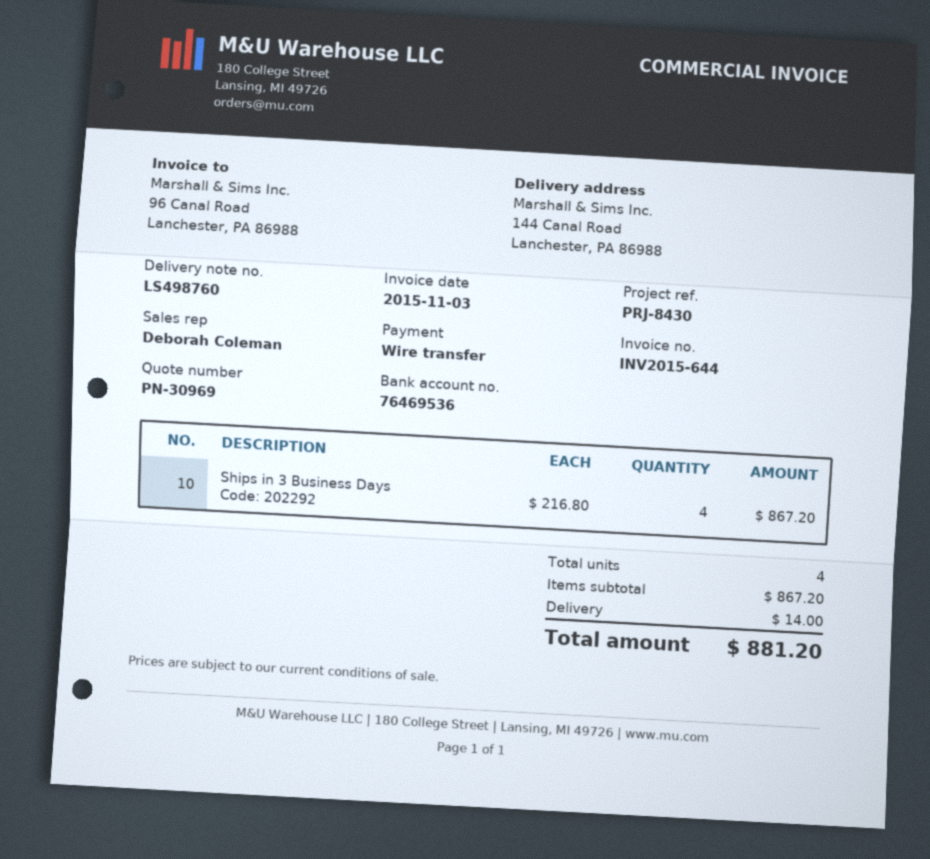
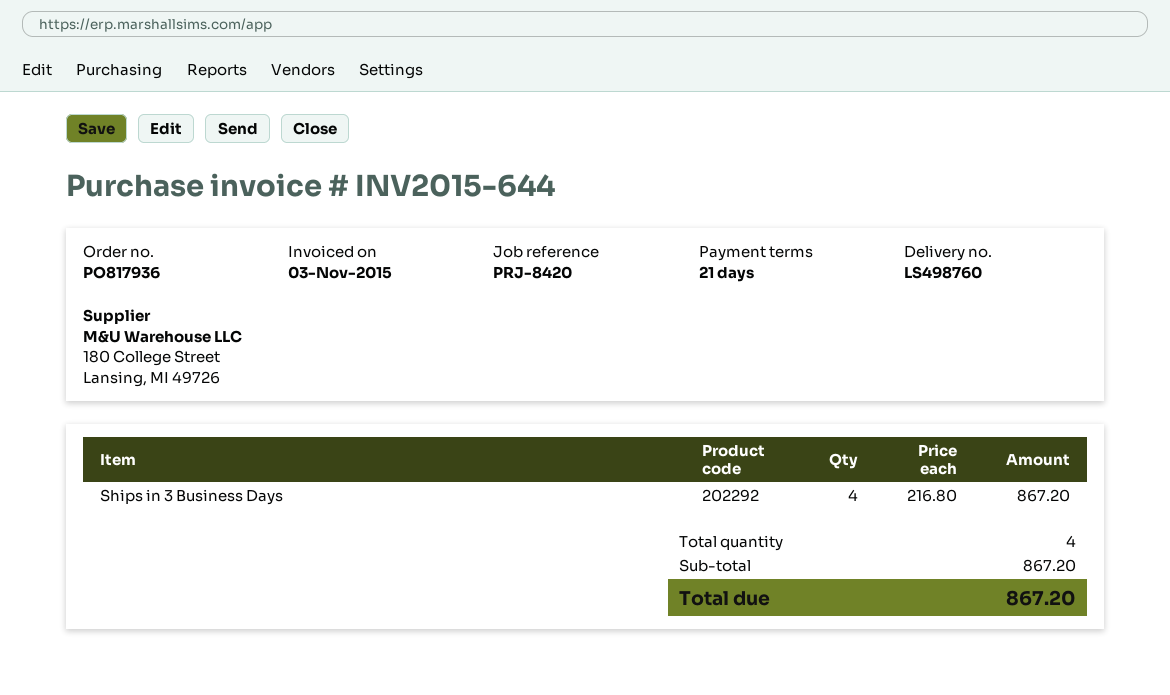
reference: PRJ-8430 -> PRJ-8420
shipping: 14.00 -> none
total: 881.20 -> 867.20

